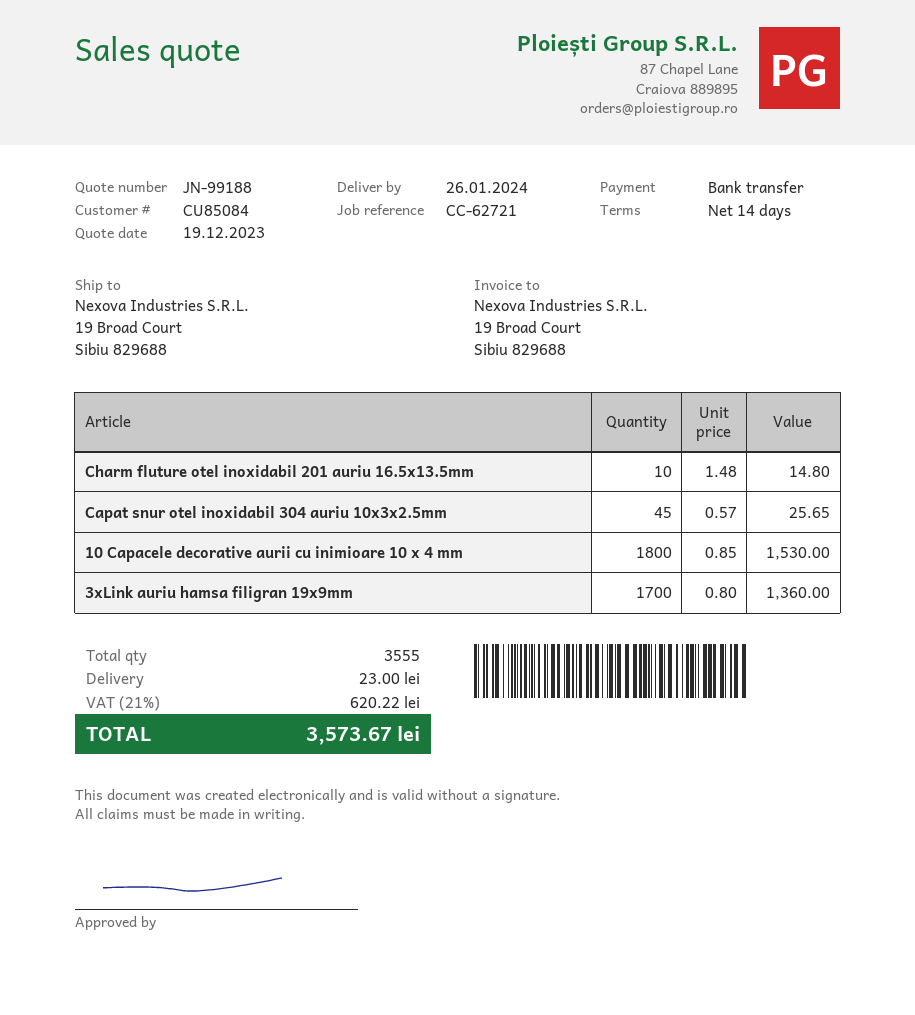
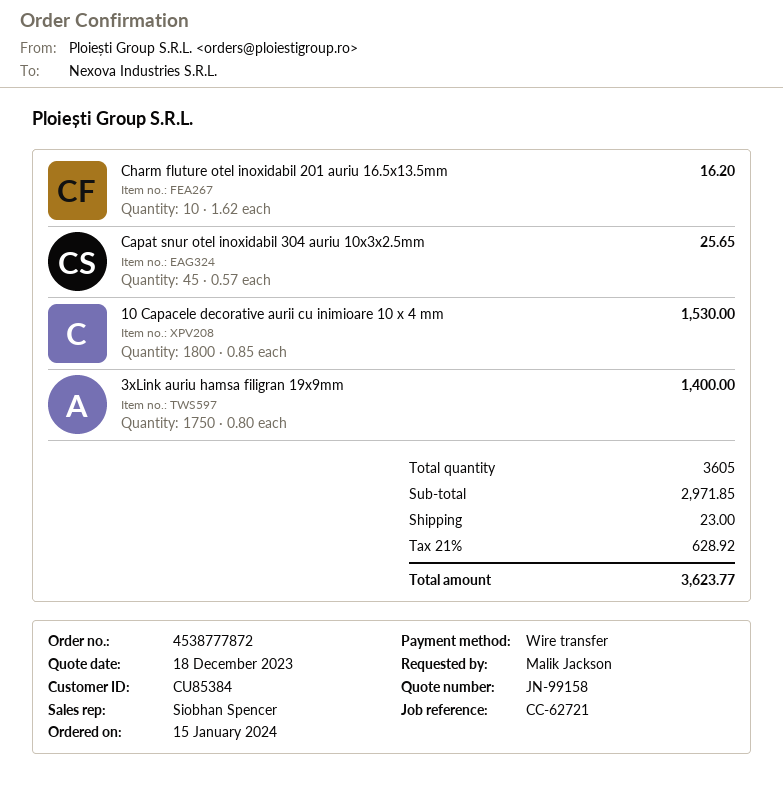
quote number: JN-99188 -> JN-99158
quote date: 2023-12-19 -> 2023-12-18
customer number: CU85084 -> CU85384
Charm fluture otel inoxidabil 201 auriu 16.5x13.5mm: 10 x 1.48 = 14.80 -> 10 x 1.62 = 16.20
3xLink auriu hamsa filigran 19x9mm: 1700 x 0.80 = 1360.00 -> 1750 x 0.80 = 1400.00
total quantity: 3555 -> 3605
tax: 21% = 620.22 -> 21% = 628.92
total: 3573.67 -> 3623.77

